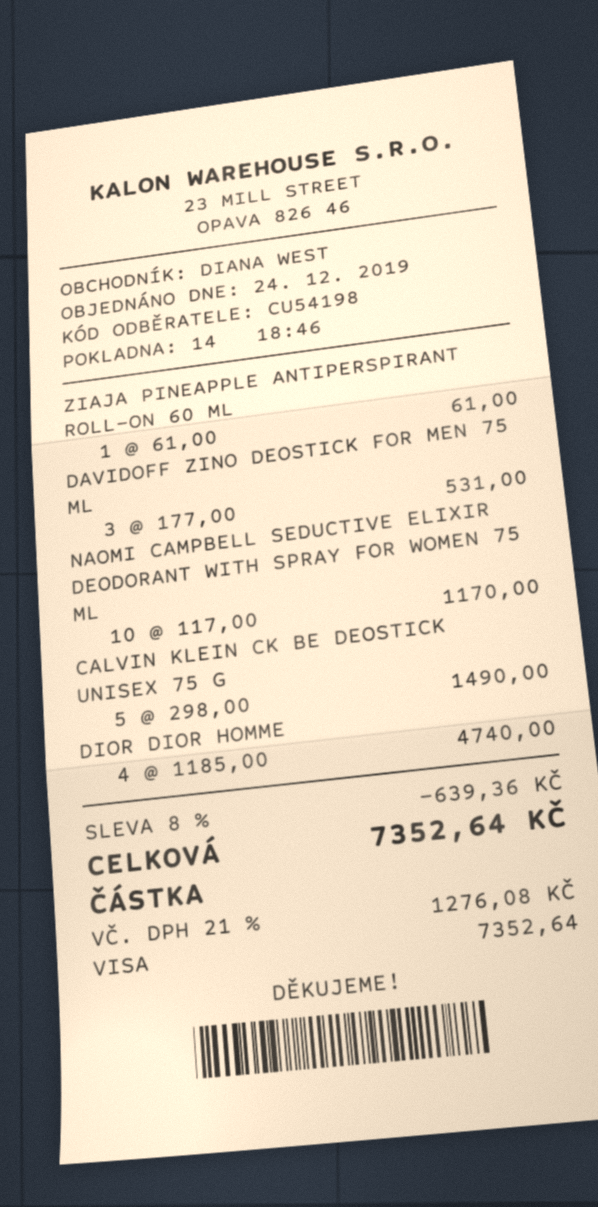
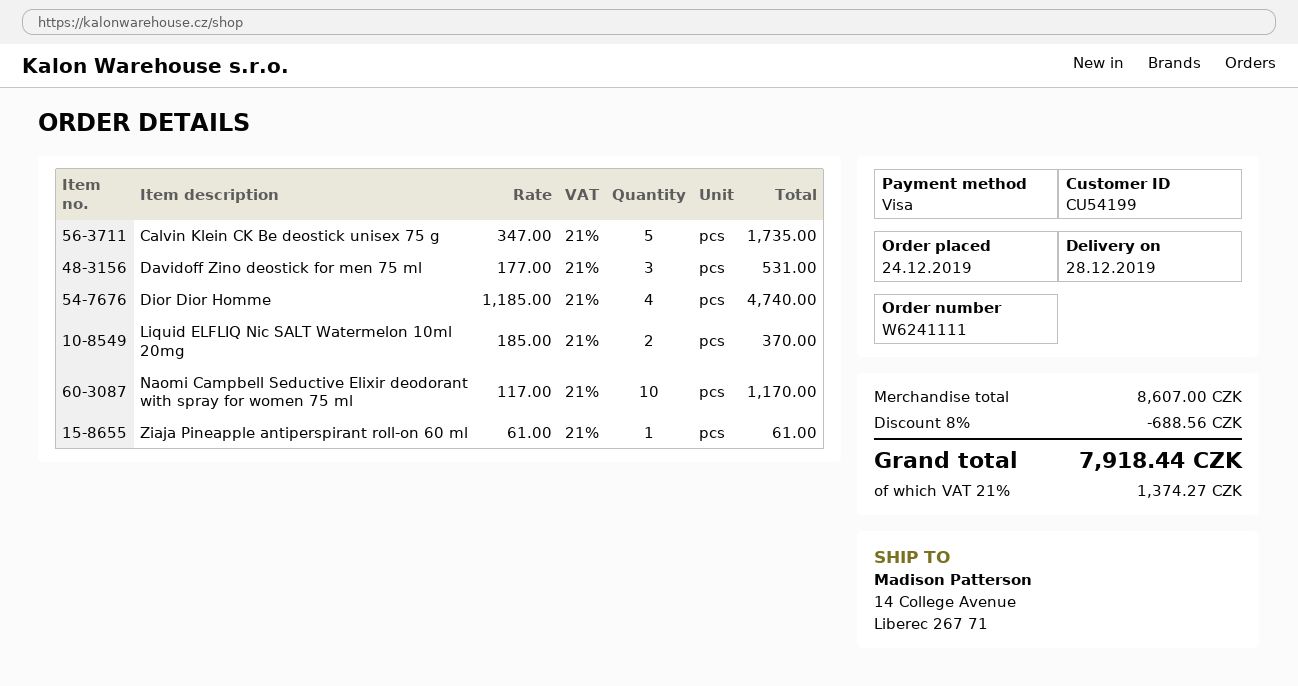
customer number: CU54198 -> CU54199
CALVIN KLEIN CK BE DEOSTICK UNISEX 75 G: 5 x 298.00 = 1490.00 -> 5 x 347.00 = 1735.00
Liquid ELFLIQ Nic SALT Watermelon 10ml 20mg: none -> 2 x 185.00 = 370.00
discount: 8% = 639.36 -> 8% = 688.56
tax: 21% = 1276.08 -> 21% = 1374.27
total: 7352.64 -> 7918.44

